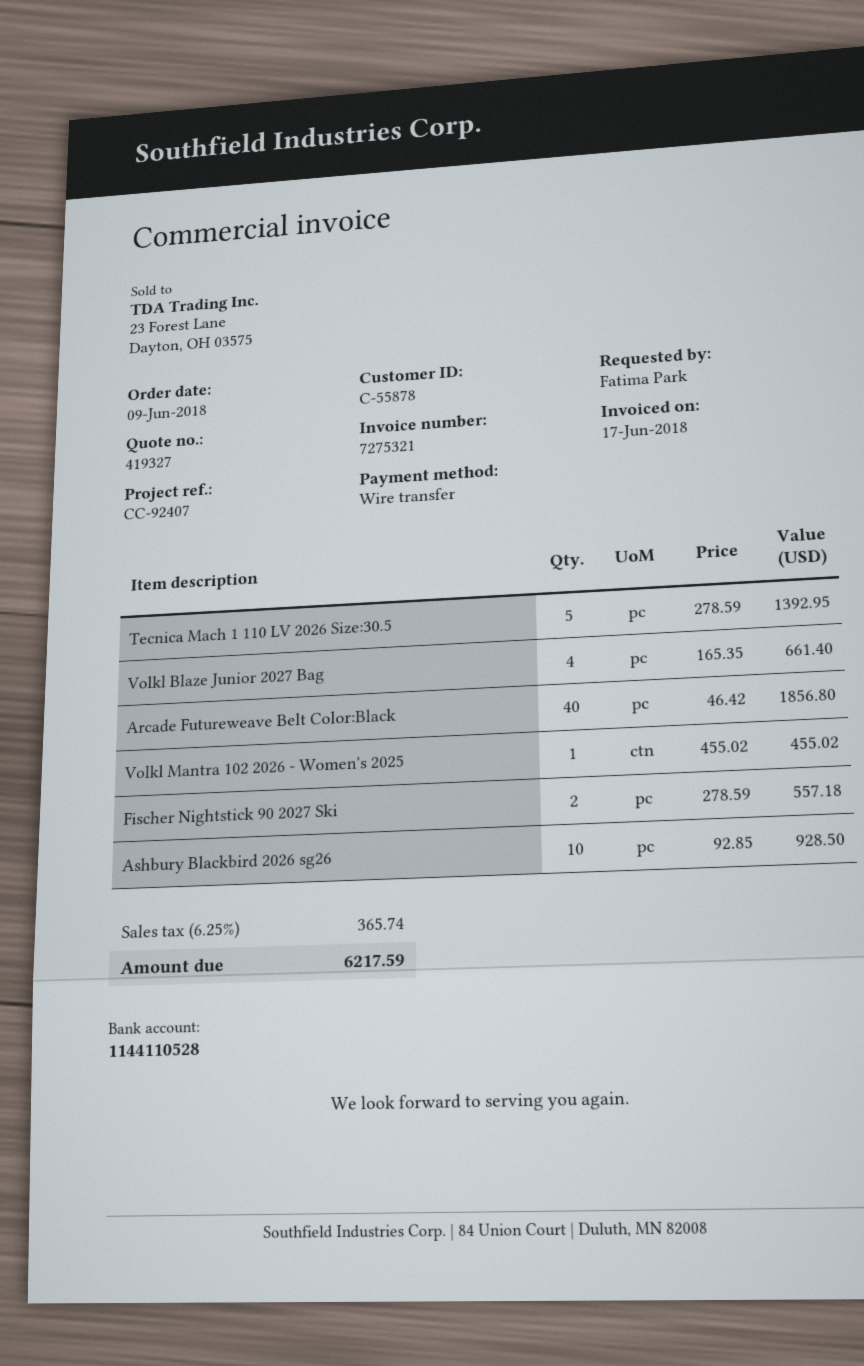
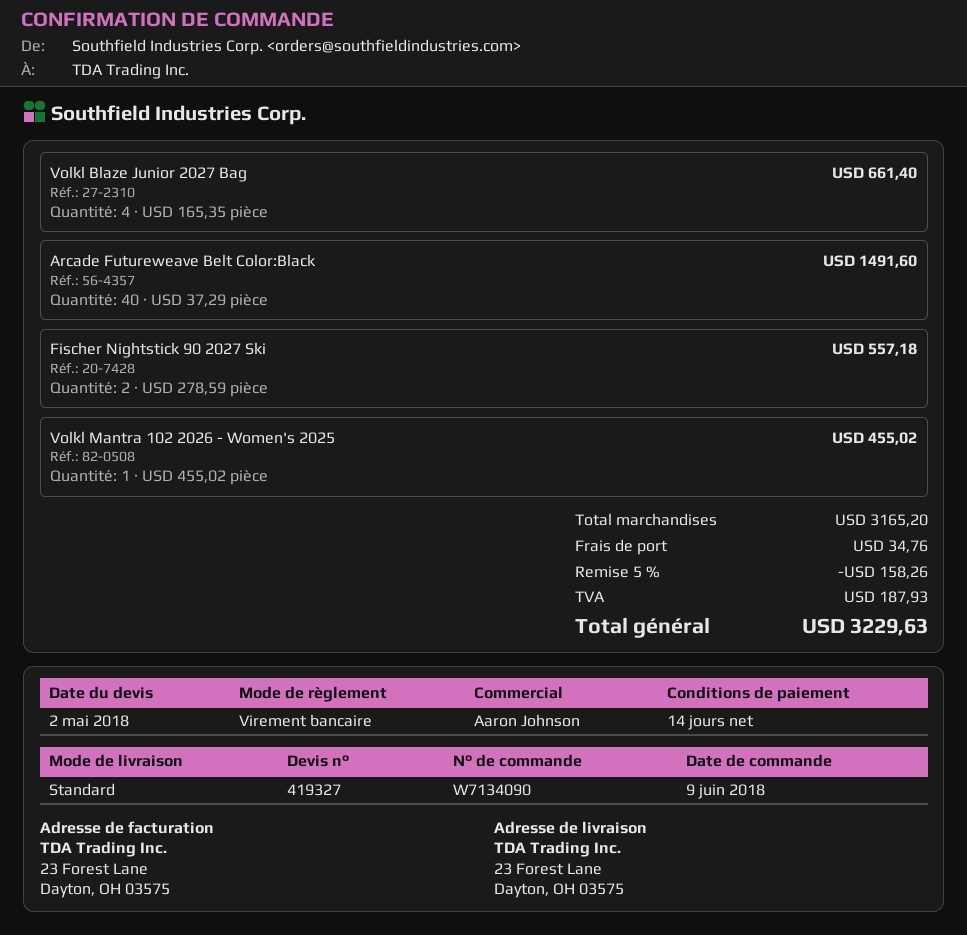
Tecnica Mach 1 110 LV 2026 Size:30.5: 5 x 278.59 = 1392.95 -> none
Arcade Futureweave Belt Color:Black: 40 x 46.42 = 1856.80 -> 40 x 37.29 = 1491.60
Ashbury Blackbird 2026 sg26: 10 x 92.85 = 928.50 -> none
discount: none -> 5% = 158.26
shipping: none -> 34.76
tax: 365.74 -> 187.93
total: 6217.59 -> 3229.63

